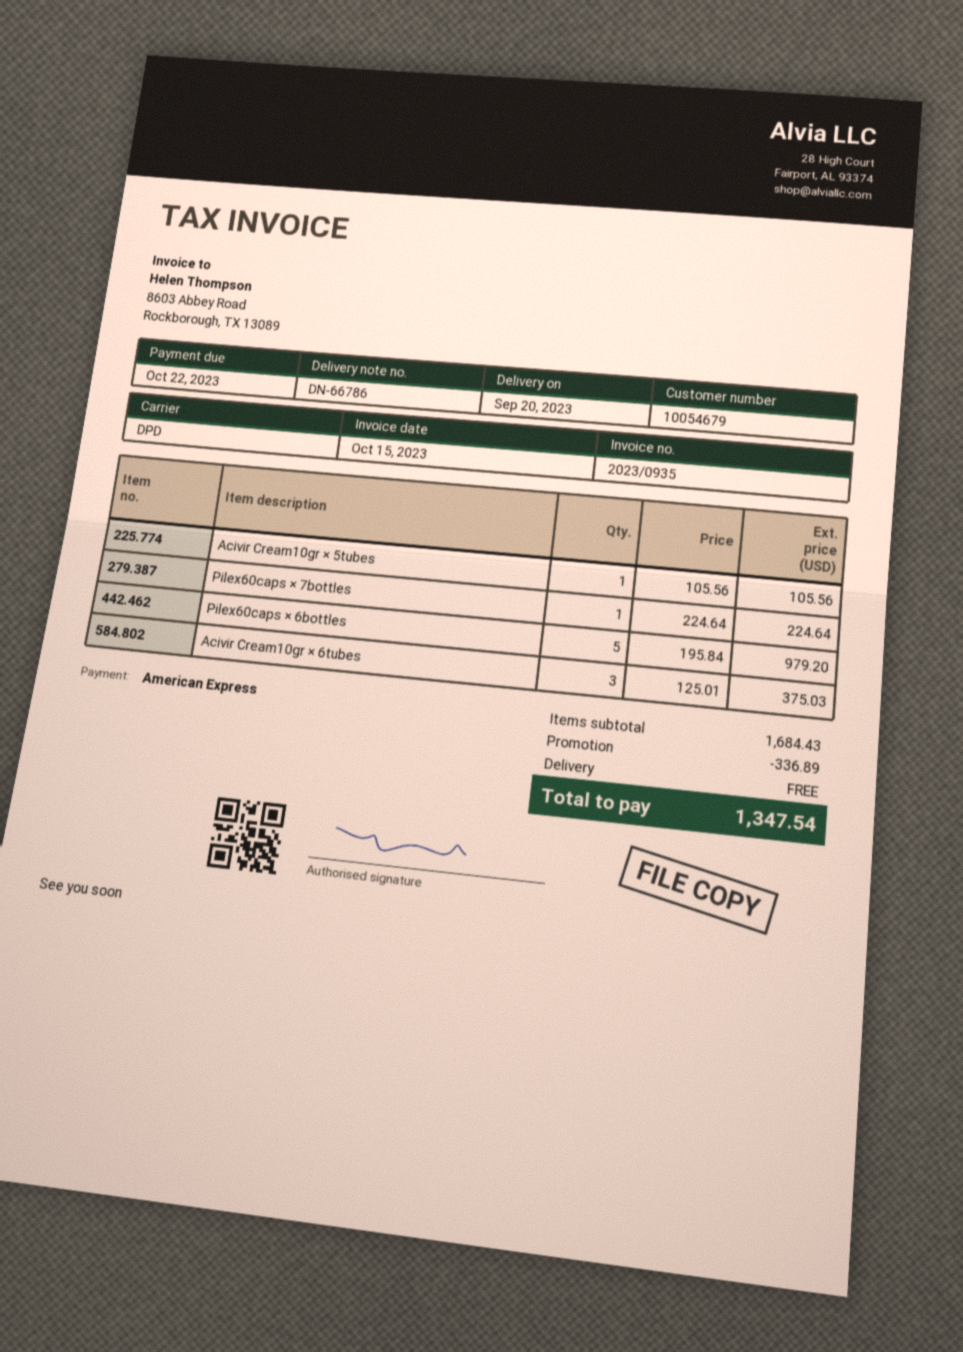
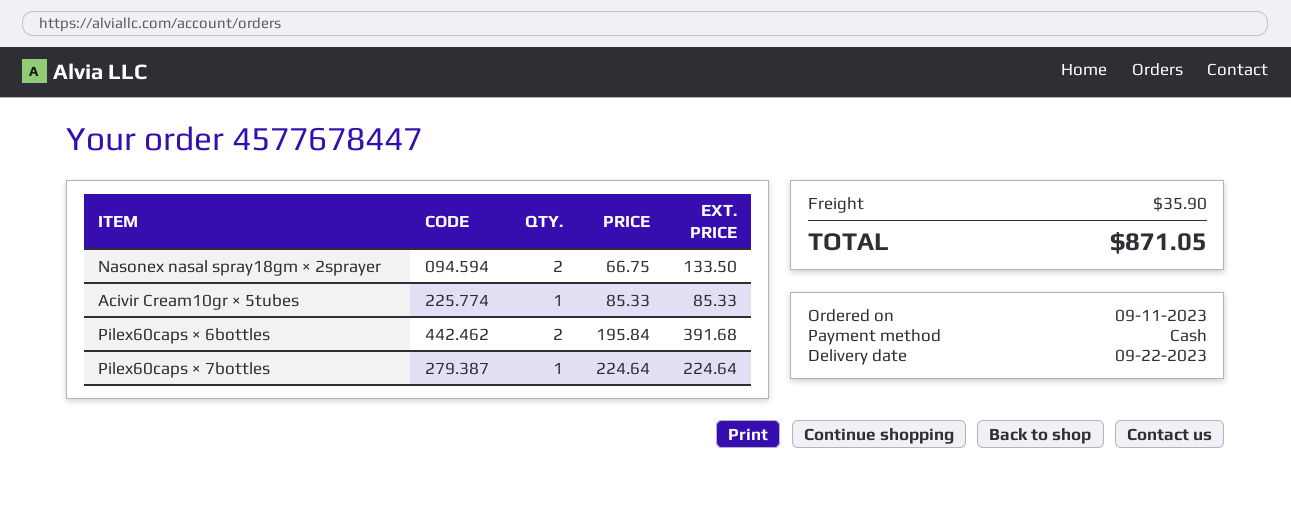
delivery date: 2023-09-20 -> 2023-09-22
payment method: American Express -> cash
Acivir Cream10gr × 5tubes: 1 x 105.56 = 105.56 -> 1 x 85.33 = 85.33
Pilex60caps × 6bottles: 5 x 195.84 = 979.20 -> 2 x 195.84 = 391.68
Acivir Cream10gr × 6tubes: 3 x 125.01 = 375.03 -> none
Nasonex nasal spray18gm × 2sprayer: none -> 2 x 66.75 = 133.50
discount: 336.89 -> none
shipping: 0.00 -> 35.90
total: 1347.54 -> 871.05

